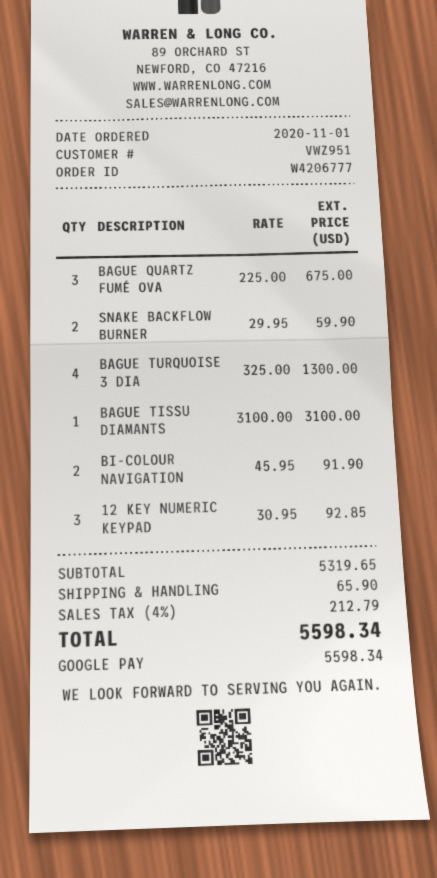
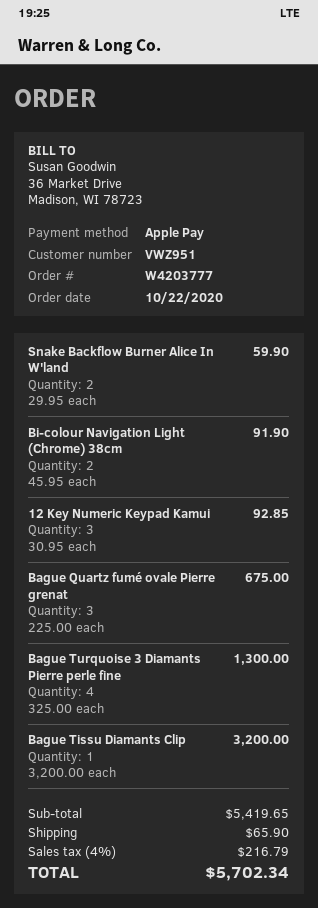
order number: W4206777 -> W4203777
order date: 2020-11-01 -> 2020-10-22
payment method: Google Pay -> Apple Pay
BAGUE TISSU DIAMANTS: 1 x 3100.00 = 3100.00 -> 1 x 3200.00 = 3200.00
subtotal: 5319.65 -> 5419.65
tax: 4% = 212.79 -> 4% = 216.79
total: 5598.34 -> 5702.34

